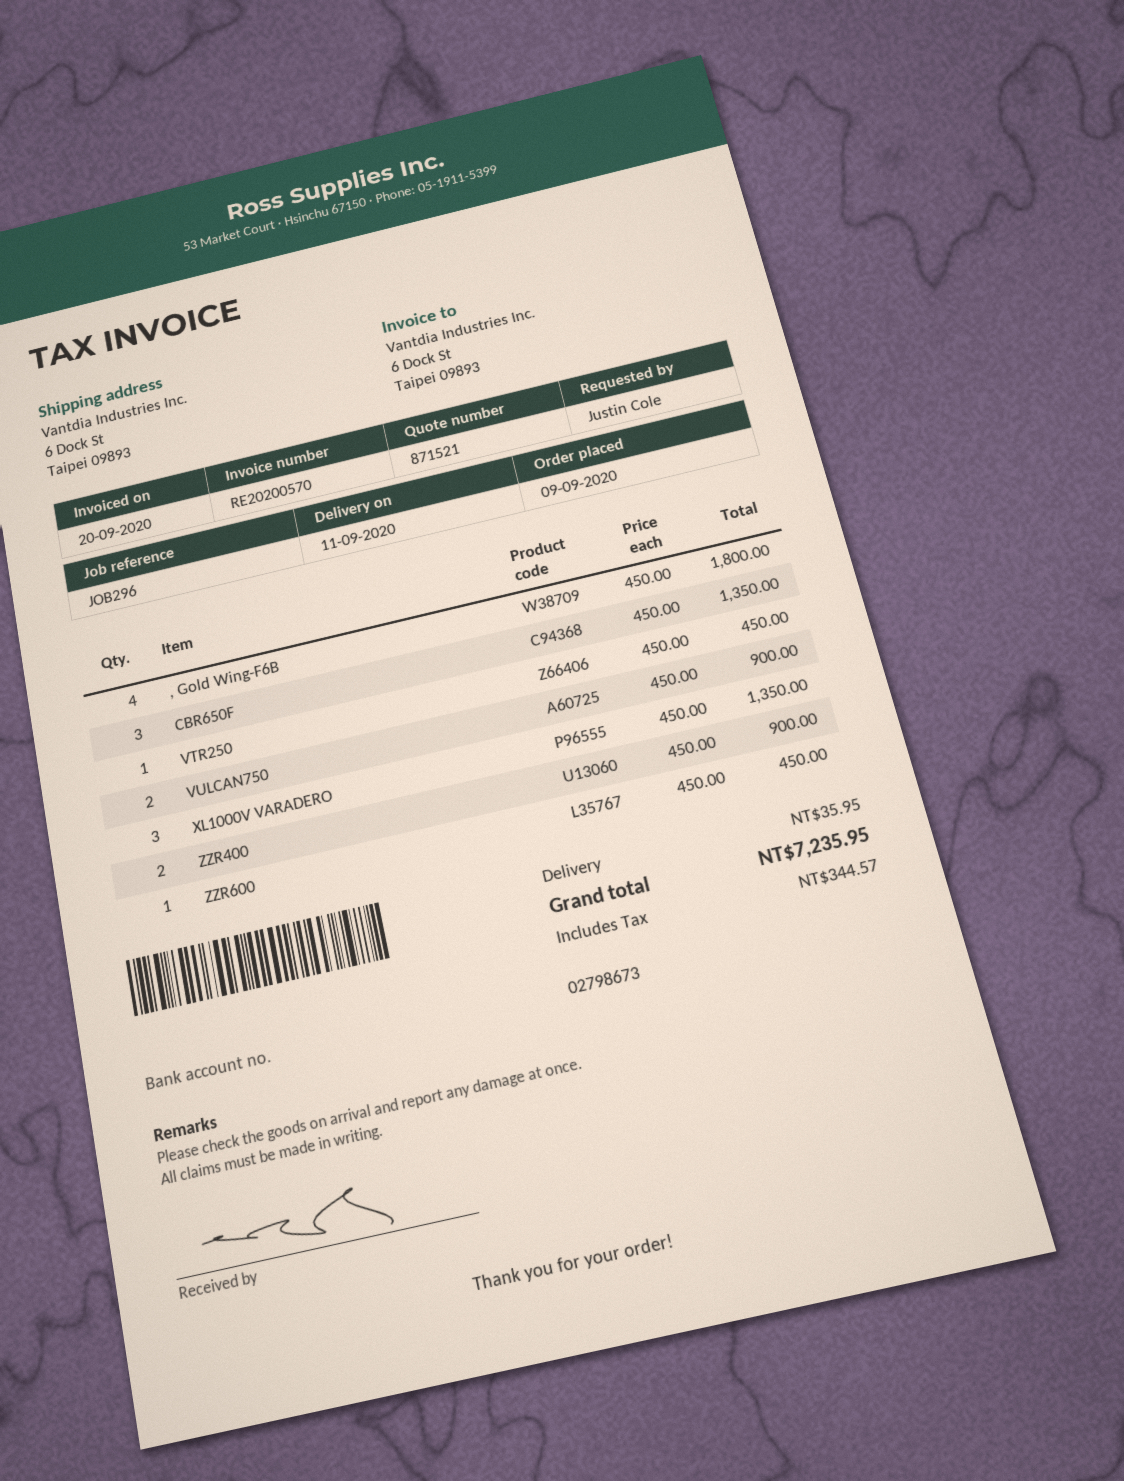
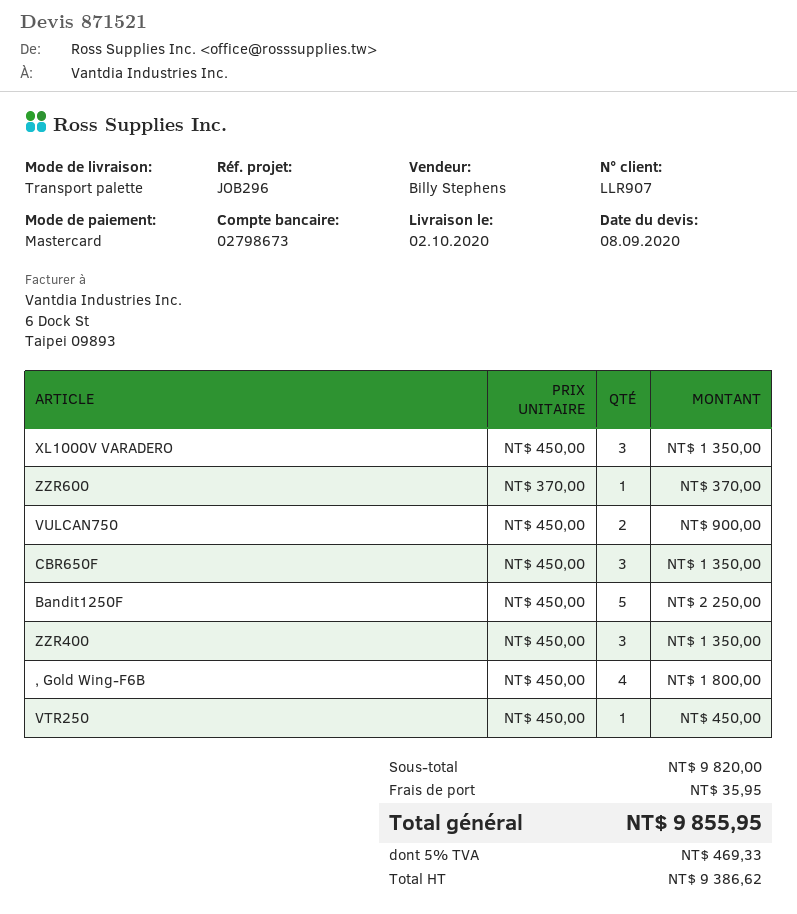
delivery date: 2020-09-11 -> 2020-10-02
ZZR400: 2 x 450.00 = 900.00 -> 3 x 450.00 = 1350.00
ZZR600: 1 x 450.00 = 450.00 -> 1 x 370.00 = 370.00
Bandit1250F: none -> 5 x 450.00 = 2250.00
tax: 344.57 -> 469.33
total: 7235.95 -> 9855.95

